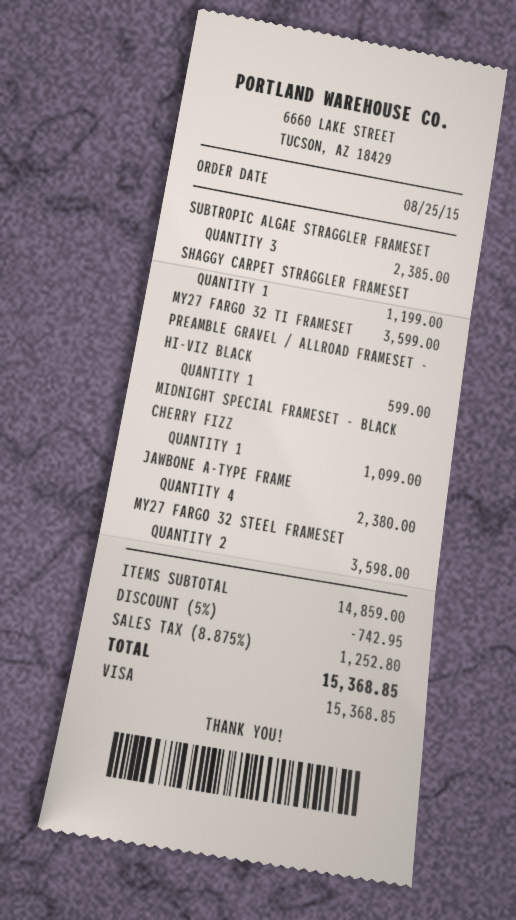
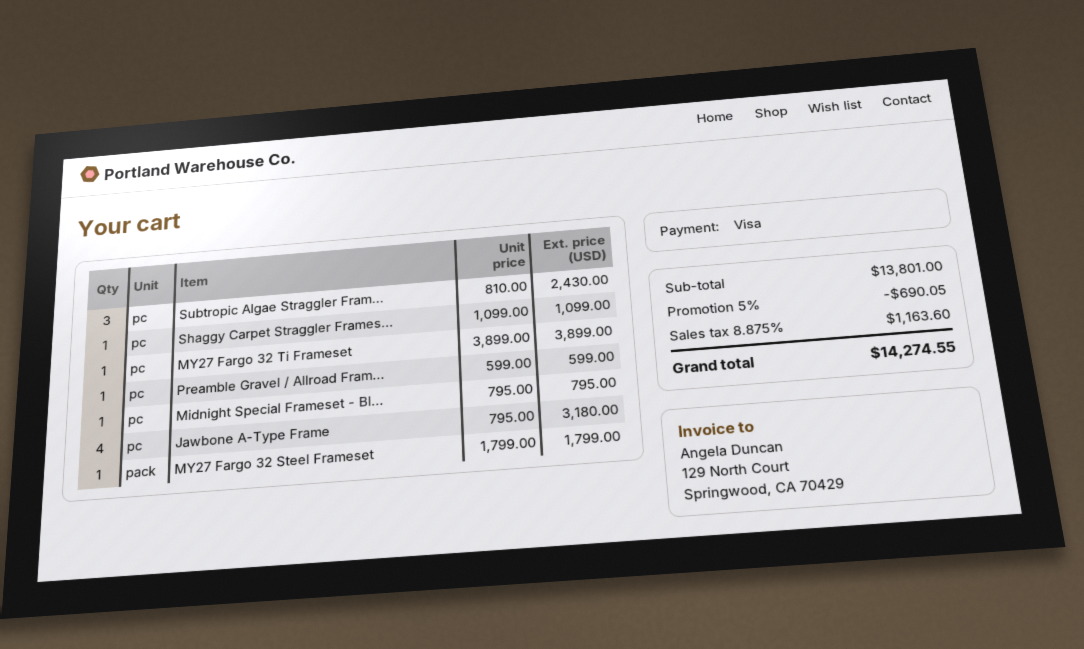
SUBTROPIC ALGAE STRAGGLER FRAMESET: 3 for 2385.00 -> 3 for 2430.00
SHAGGY CARPET STRAGGLER FRAMESET: 1 for 1199.00 -> 1 for 1099.00
MY27 FARGO 32 TI FRAMESET: 1 for 3599.00 -> 1 for 3899.00
MIDNIGHT SPECIAL FRAMESET - BLACK CHERRY FIZZ: 1 for 1099.00 -> 1 for 795.00
JAWBONE A-TYPE FRAME: 4 for 2380.00 -> 4 for 3180.00
MY27 FARGO 32 STEEL FRAMESET: 2 for 3598.00 -> 1 for 1799.00
subtotal: 14859.00 -> 13801.00
discount: 5% = 742.95 -> 5% = 690.05
tax: 8.875% = 1252.80 -> 8.875% = 1163.60
total: 15368.85 -> 14274.55

